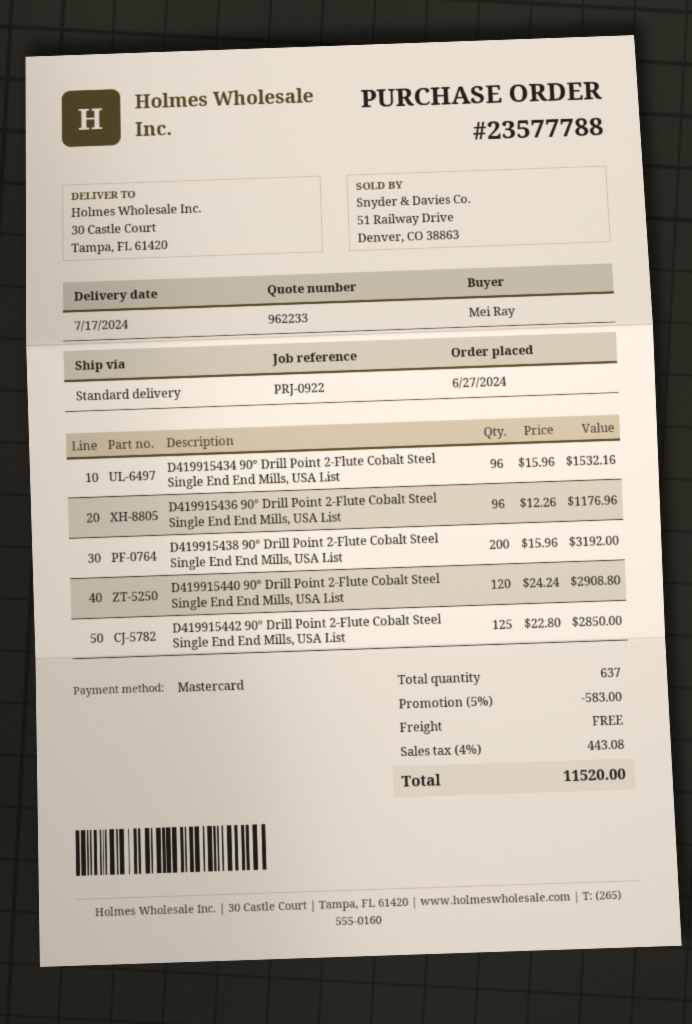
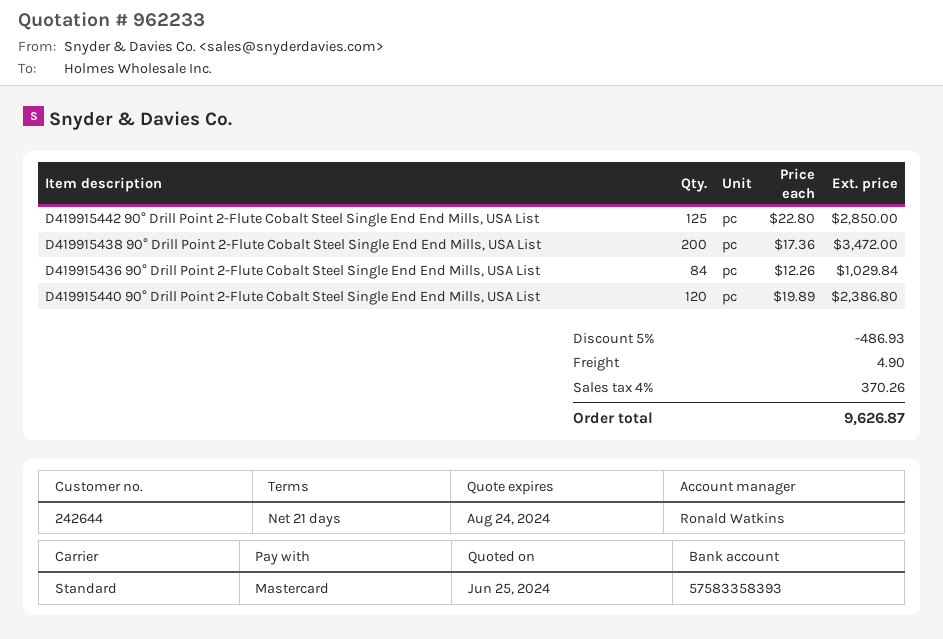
D419915434 90° Drill Point 2-Flute Cobalt Steel Single End End Mills, USA List: 96 x 15.96 = 1532.16 -> none
D419915436 90° Drill Point 2-Flute Cobalt Steel Single End End Mills, USA List: 96 x 12.26 = 1176.96 -> 84 x 12.26 = 1029.84
D419915438 90° Drill Point 2-Flute Cobalt Steel Single End End Mills, USA List: 200 x 15.96 = 3192.00 -> 200 x 17.36 = 3472.00
D419915440 90° Drill Point 2-Flute Cobalt Steel Single End End Mills, USA List: 120 x 24.24 = 2908.80 -> 120 x 19.89 = 2386.80
discount: 5% = 583.00 -> 5% = 486.93
shipping: 0.00 -> 4.90
tax: 4% = 443.08 -> 4% = 370.26
total: 11520.00 -> 9626.87

